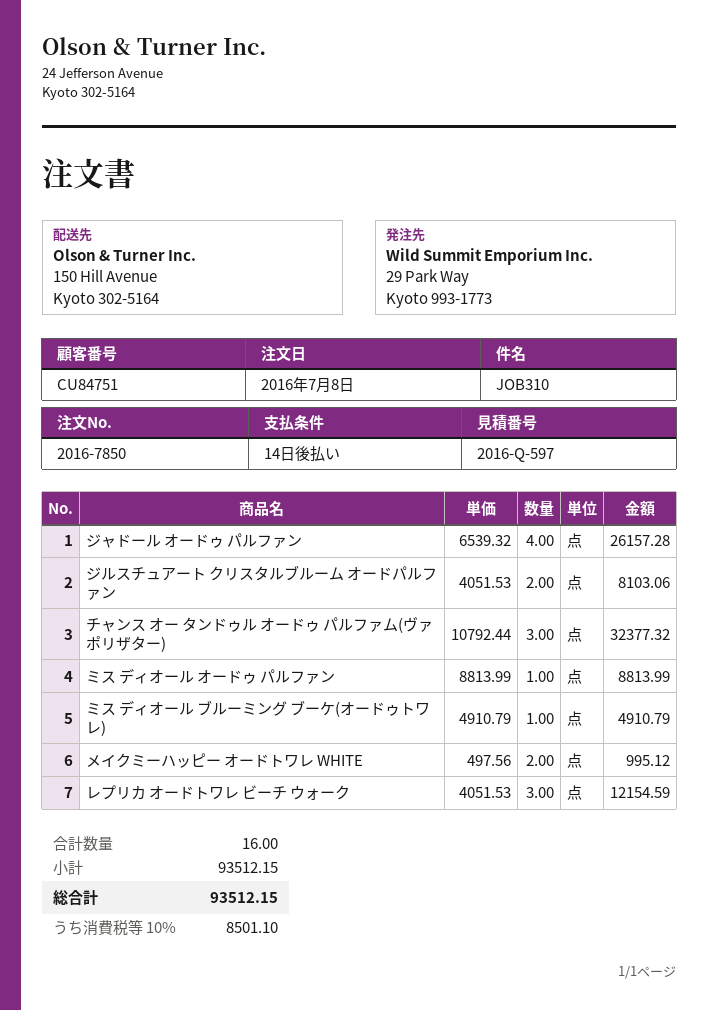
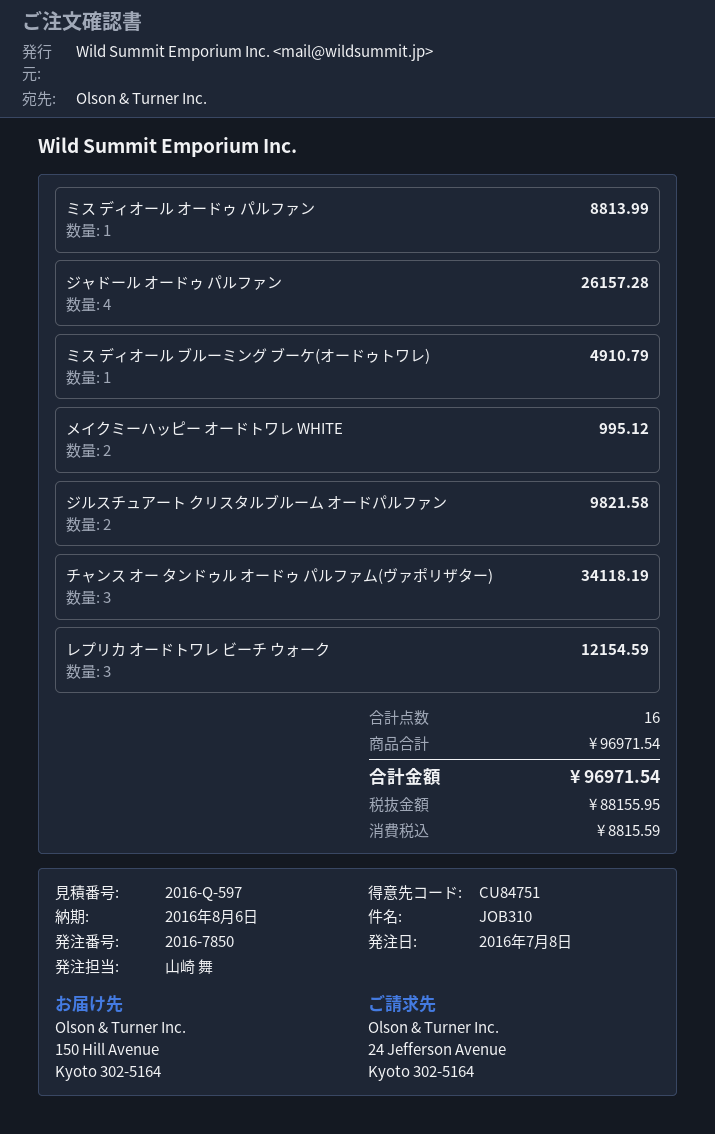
ジルスチュアート クリスタルブルーム オードパルファン: 2 for 8103.06 -> 2 for 9821.58
チャンス オー タンドゥル オードゥ パルファム(ヴァポリザター): 3 for 32377.32 -> 3 for 34118.19
subtotal: 93512.15 -> 96971.54
tax: 8501.10 -> 8815.59
total: 93512.15 -> 96971.54

